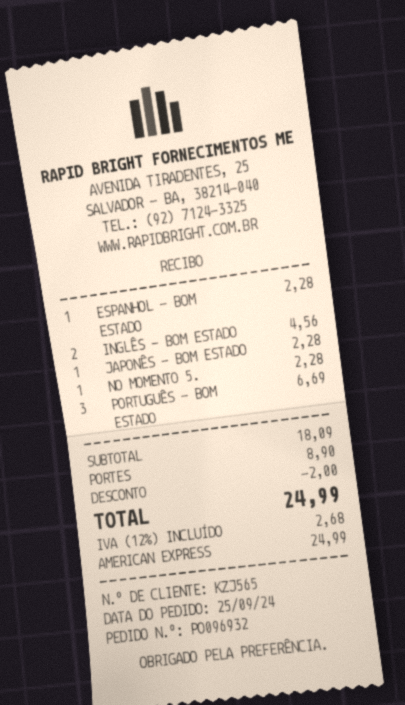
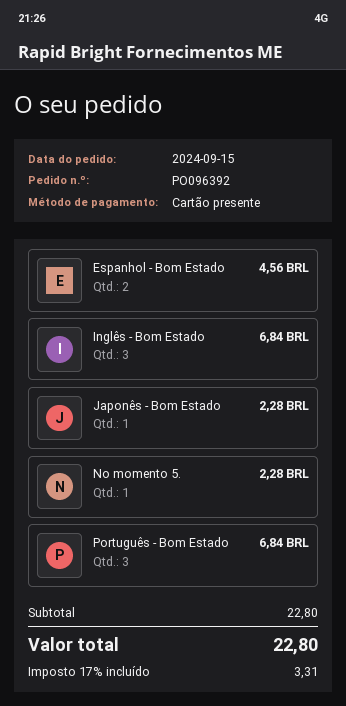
order number: PO096932 -> PO096392
order date: 2024-09-25 -> 2024-09-15
payment method: American Express -> gift card
ESPANHOL - BOM ESTADO: 1 for 2.28 -> 2 for 4.56
INGLÊS - BOM ESTADO: 2 for 4.56 -> 3 for 6.84
PORTUGUÊS - BOM ESTADO: 3 for 6.69 -> 3 for 6.84
subtotal: 18.09 -> 22.80
discount: 2.00 -> none
shipping: 8.90 -> none
tax: 12% = 2.68 -> 17% = 3.31
total: 24.99 -> 22.80

